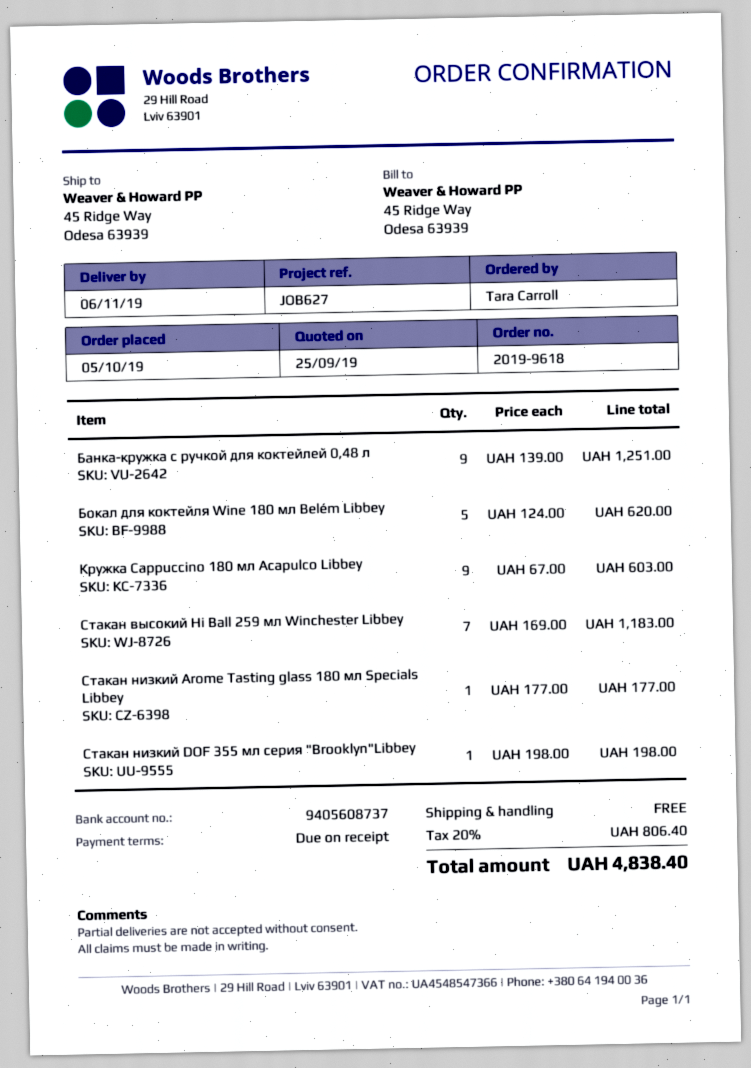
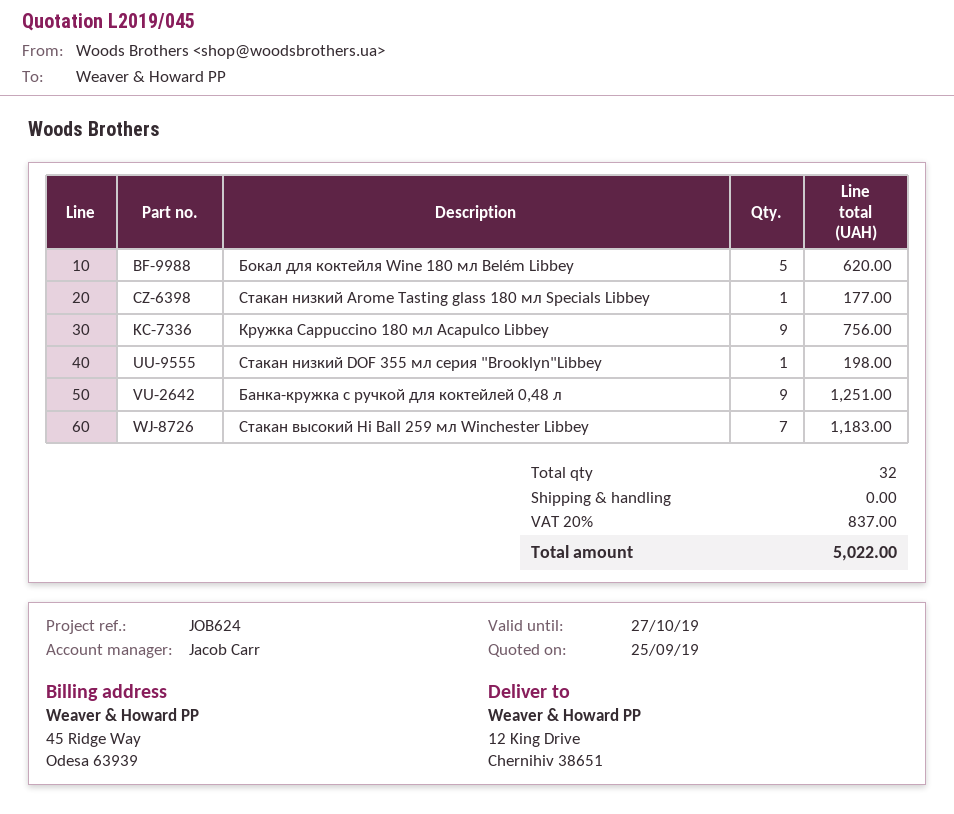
reference: JOB627 -> JOB624
ship to: 45 Ridge Way, Odesa 63939 -> 12 King Drive, Chernihiv 38651
Кружка Cappuccino 180 мл Acapulco Libbey: 9 for 603.00 -> 9 for 756.00
tax: 20% = 806.40 -> 20% = 837.00
total: 4838.40 -> 5022.00

